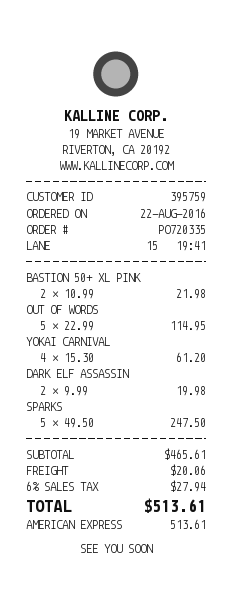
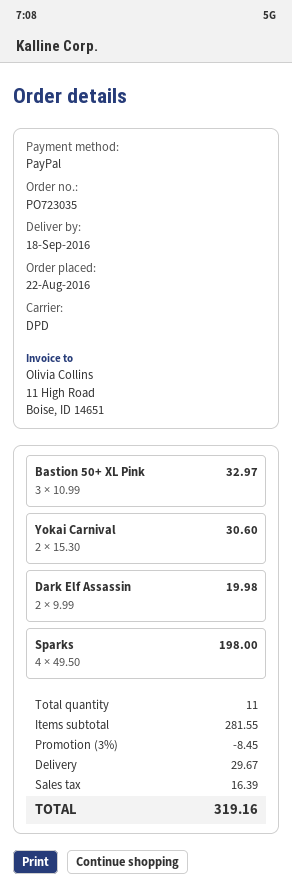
order number: PO720335 -> PO723035
payment method: American Express -> PayPal
BASTION 50+ XL PINK: 2 x 10.99 = 21.98 -> 3 x 10.99 = 32.97
OUT OF WORDS: 5 x 22.99 = 114.95 -> none
YOKAI CARNIVAL: 4 x 15.30 = 61.20 -> 2 x 15.30 = 30.60
SPARKS: 5 x 49.50 = 247.50 -> 4 x 49.50 = 198.00
subtotal: 465.61 -> 281.55
discount: none -> 3% = 8.45
shipping: 20.06 -> 29.67
tax: 27.94 -> 16.39
total: 513.61 -> 319.16

